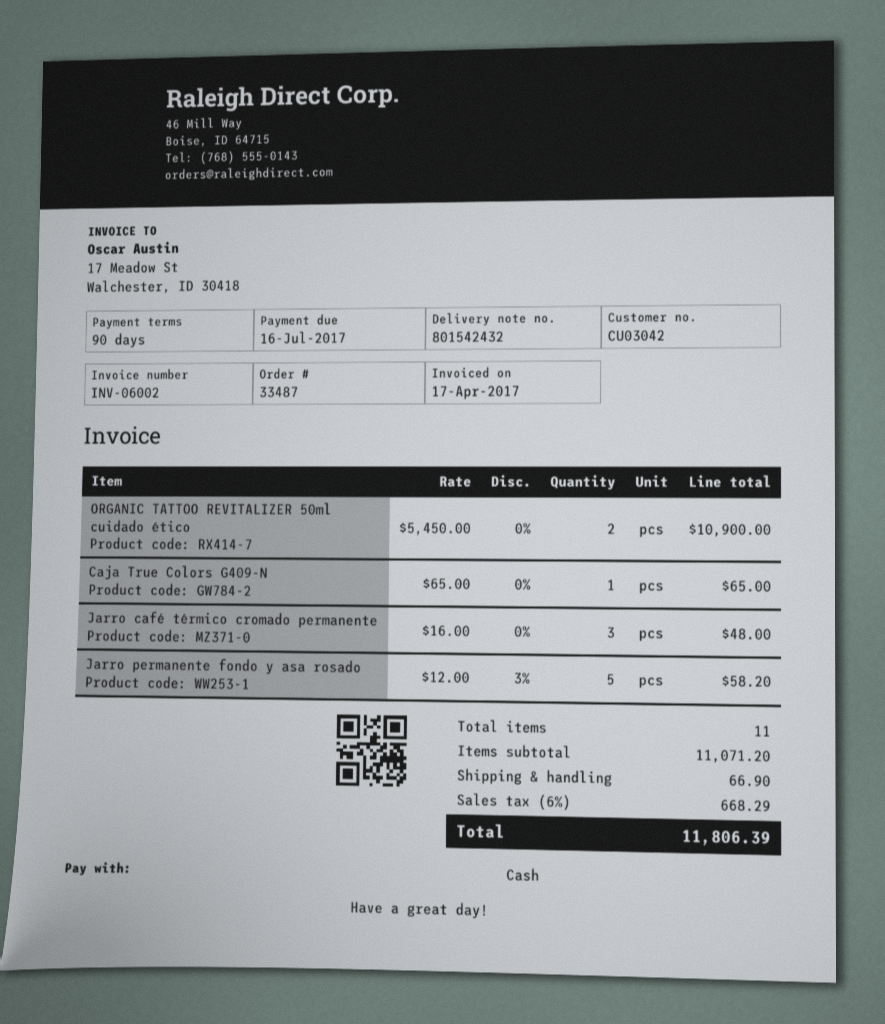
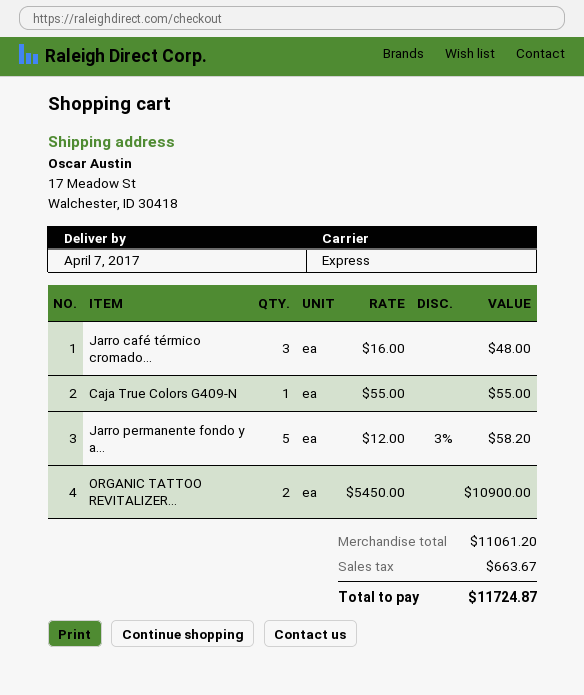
Caja True Colors G409-N: 1 x 65.00 = 65.00 -> 1 x 55.00 = 55.00
subtotal: 11071.20 -> 11061.20
shipping: 66.90 -> none
tax: 668.29 -> 663.67
total: 11806.39 -> 11724.87

